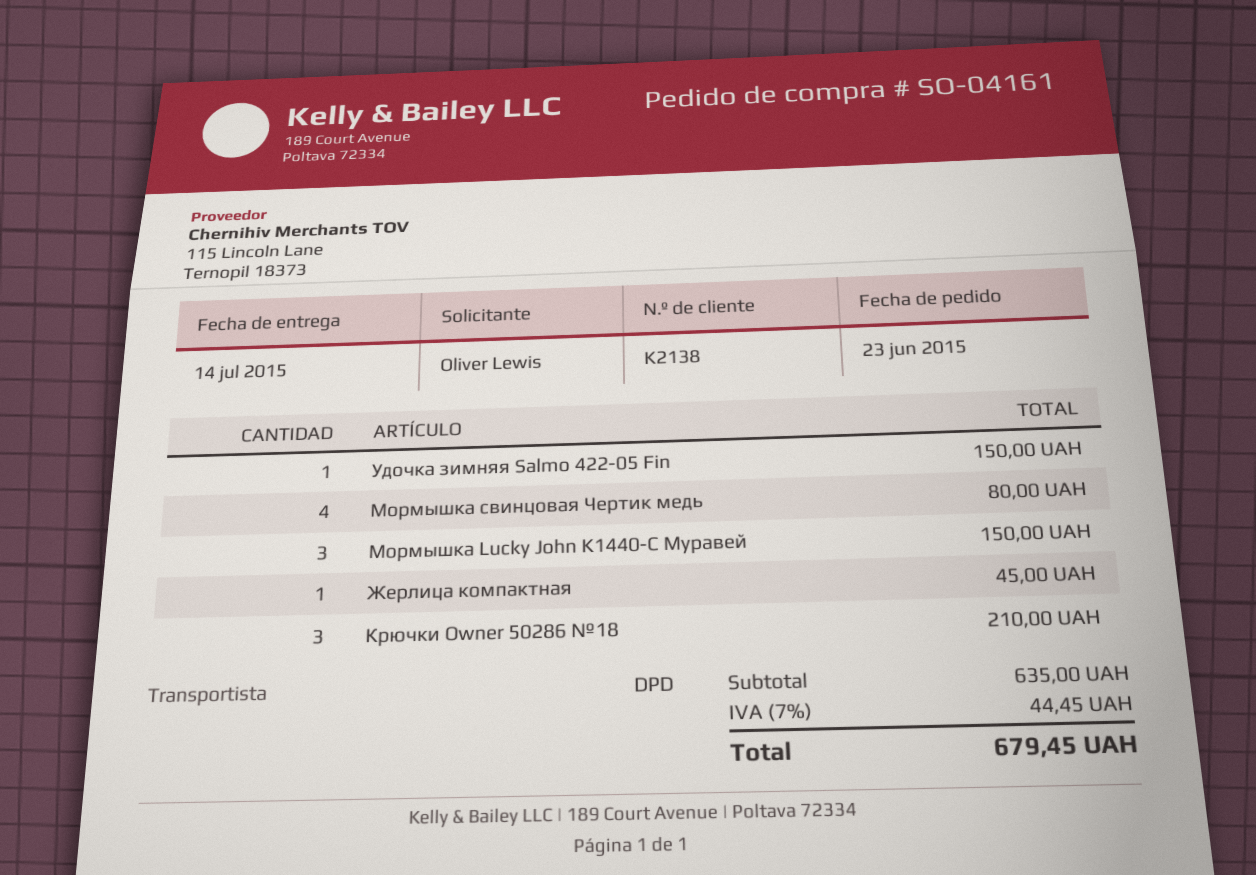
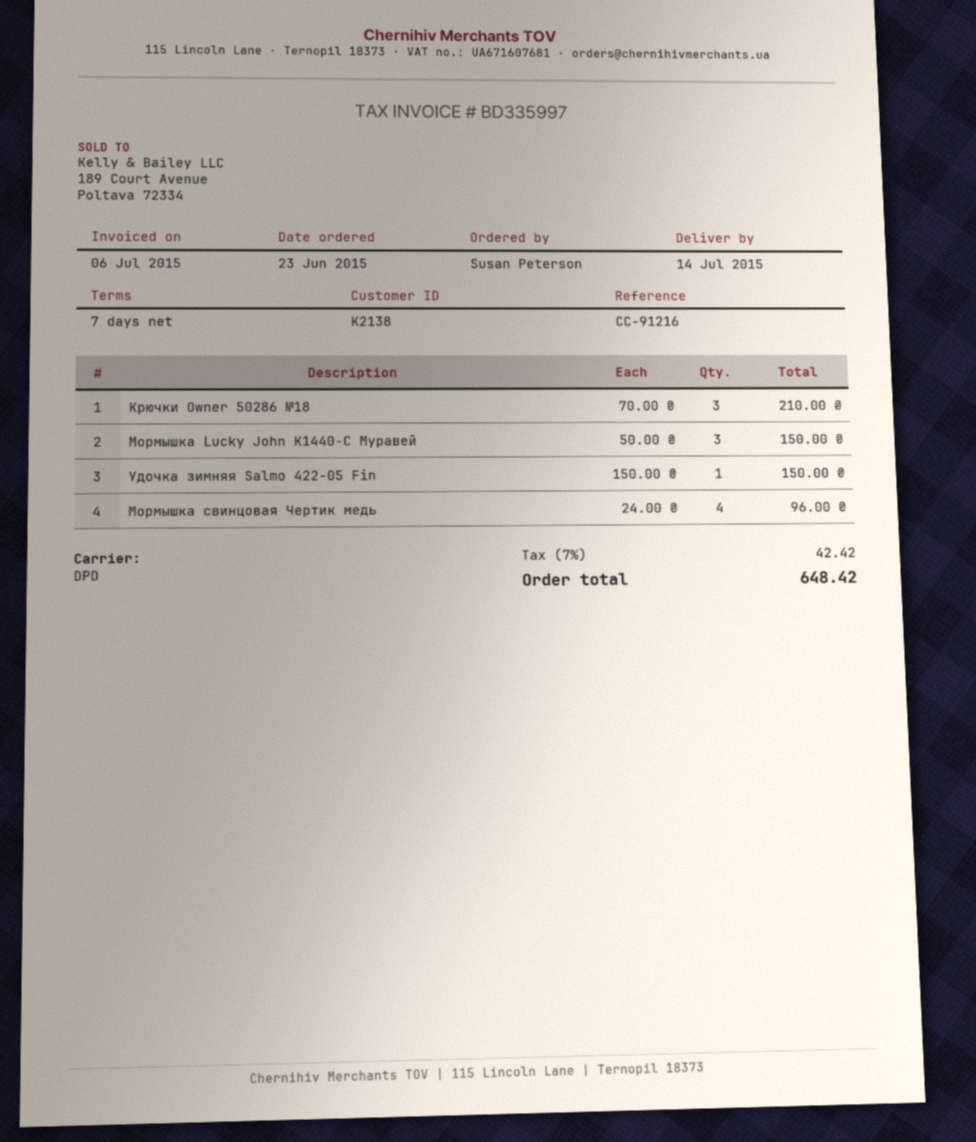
ordered by: Oliver Lewis -> Susan Peterson
Мормышка свинцовая Чертик медь: 4 for 80.00 -> 4 for 96.00
Жерлица компактная: 1 for 45.00 -> none
tax: 7% = 44.45 -> 7% = 42.42
total: 679.45 -> 648.42

